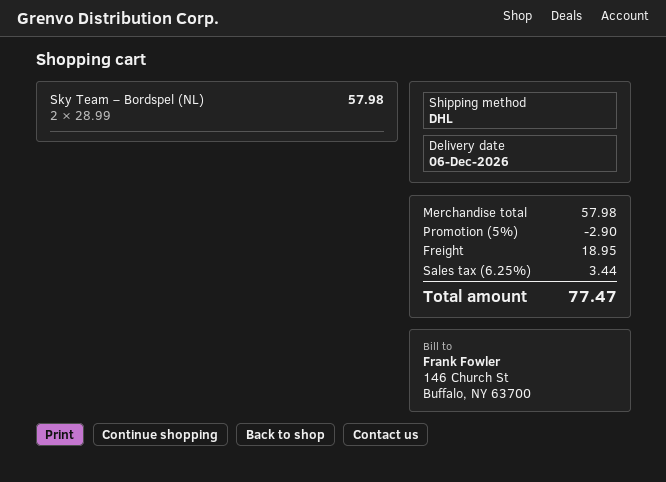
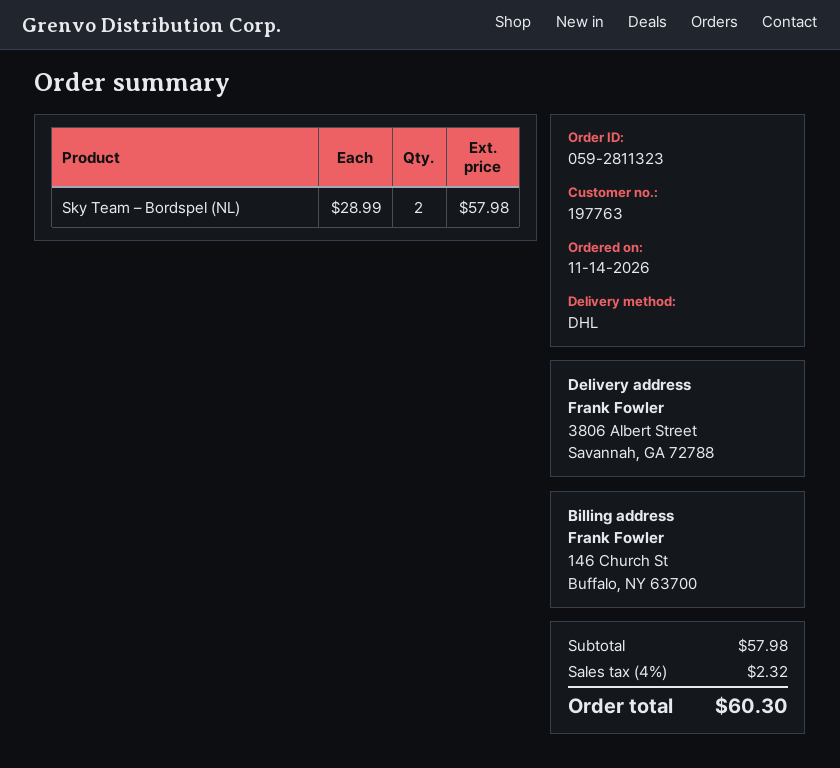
discount: 5% = 2.90 -> none
shipping: 18.95 -> none
tax: 6.25% = 3.44 -> 4% = 2.32
total: 77.47 -> 60.30

